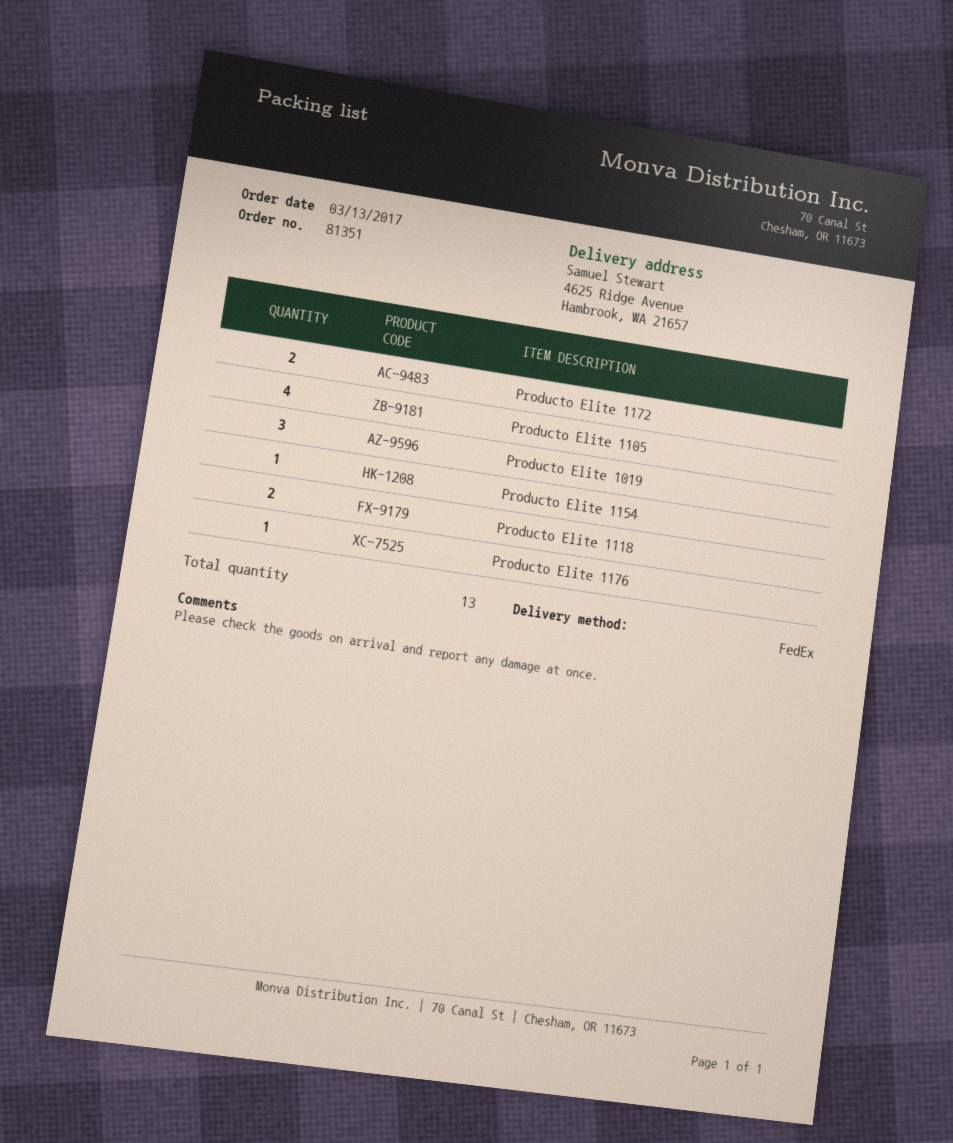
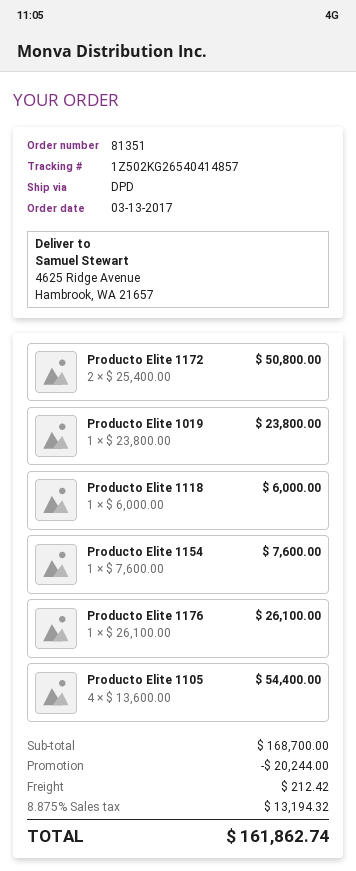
shipping method: FedEx -> DPD
Producto Elite 1019: 3 -> 1
Producto Elite 1118: 2 -> 1

